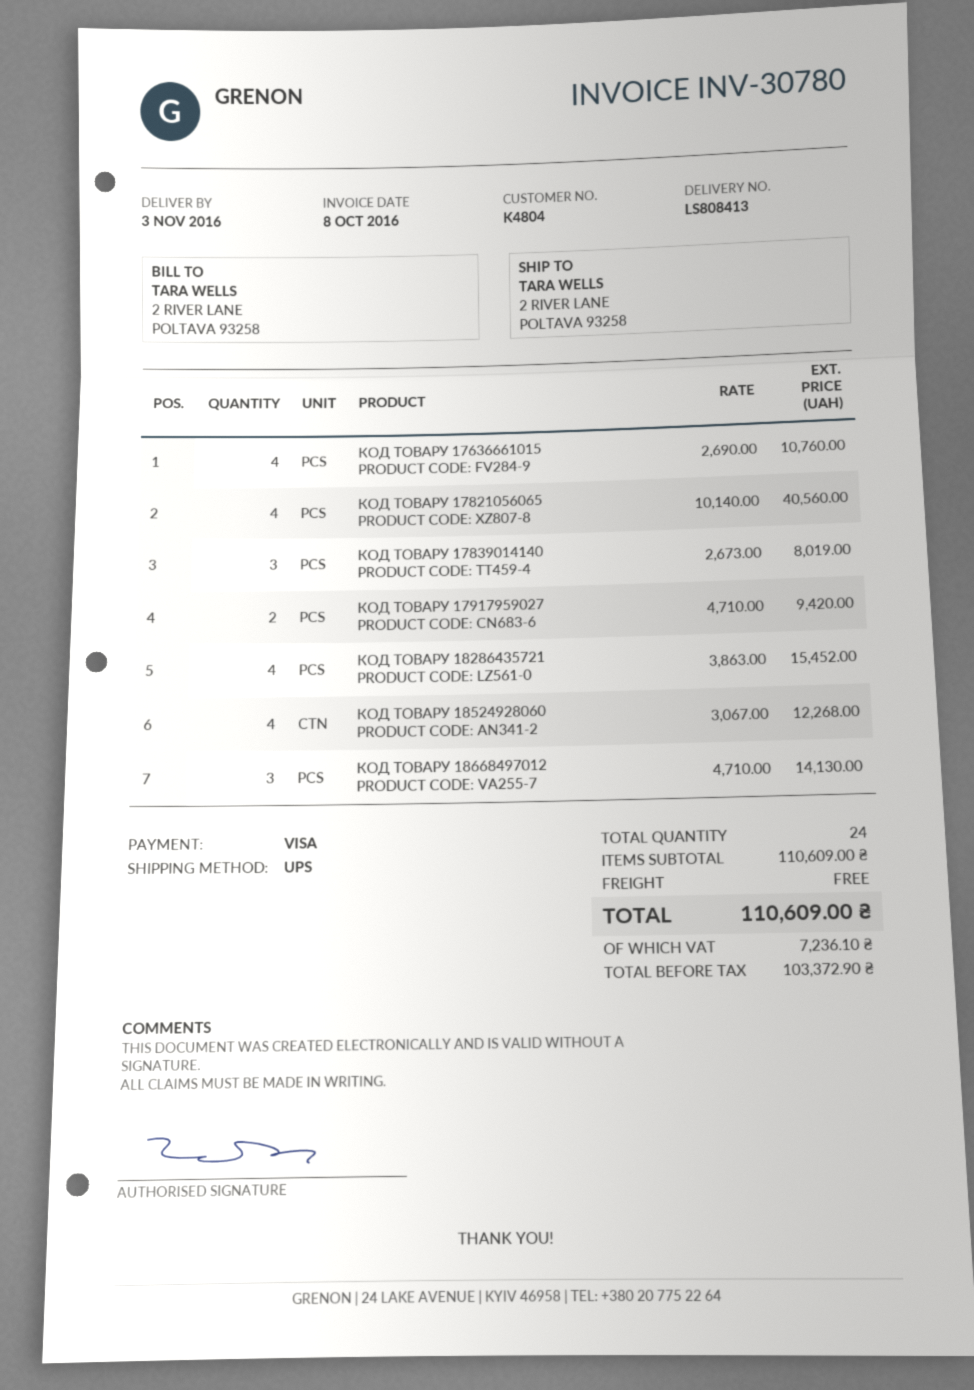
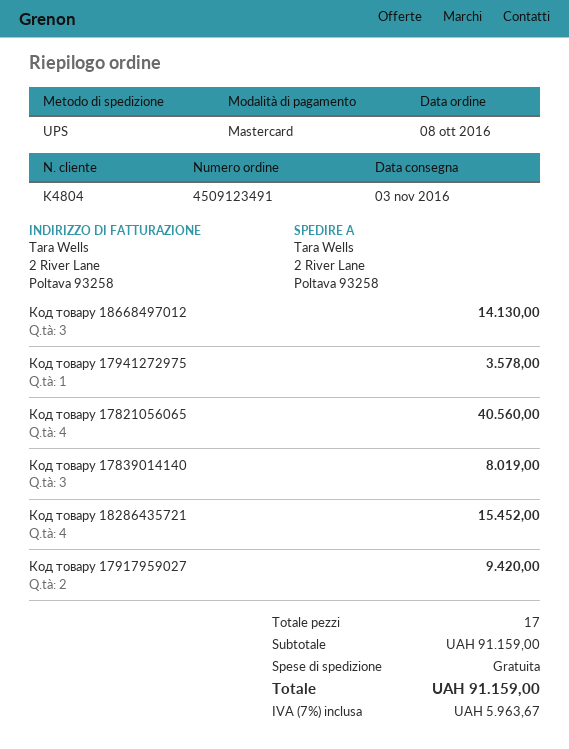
payment method: Visa -> Mastercard
КОД ТОВАРУ 17636661015: 4 for 10760.00 -> none
КОД ТОВАРУ 18524928060: 4 for 12268.00 -> none
Код товару 17941272975: none -> 1 for 3578.00
total quantity: 24 -> 17
subtotal: 110609.00 -> 91159.00
tax: 7236.10 -> 5963.67
total: 110609.00 -> 91159.00

